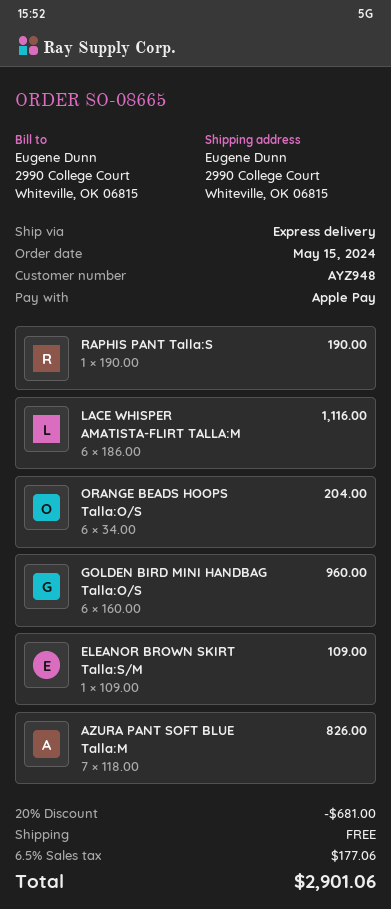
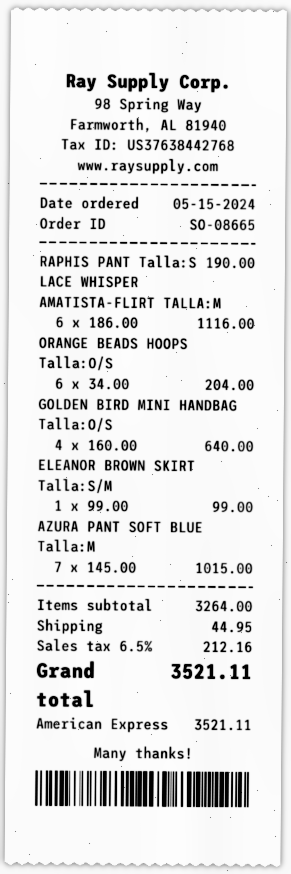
payment method: Apple Pay -> American Express
GOLDEN BIRD MINI HANDBAG Talla:O/S: 6 x 160.00 = 960.00 -> 4 x 160.00 = 640.00
ELEANOR BROWN SKIRT Talla:S/M: 1 x 109.00 = 109.00 -> 1 x 99.00 = 99.00
AZURA PANT SOFT BLUE Talla:M: 7 x 118.00 = 826.00 -> 7 x 145.00 = 1015.00
discount: 20% = 681.00 -> none
shipping: 0.00 -> 44.95
tax: 6.5% = 177.06 -> 6.5% = 212.16
total: 2901.06 -> 3521.11

